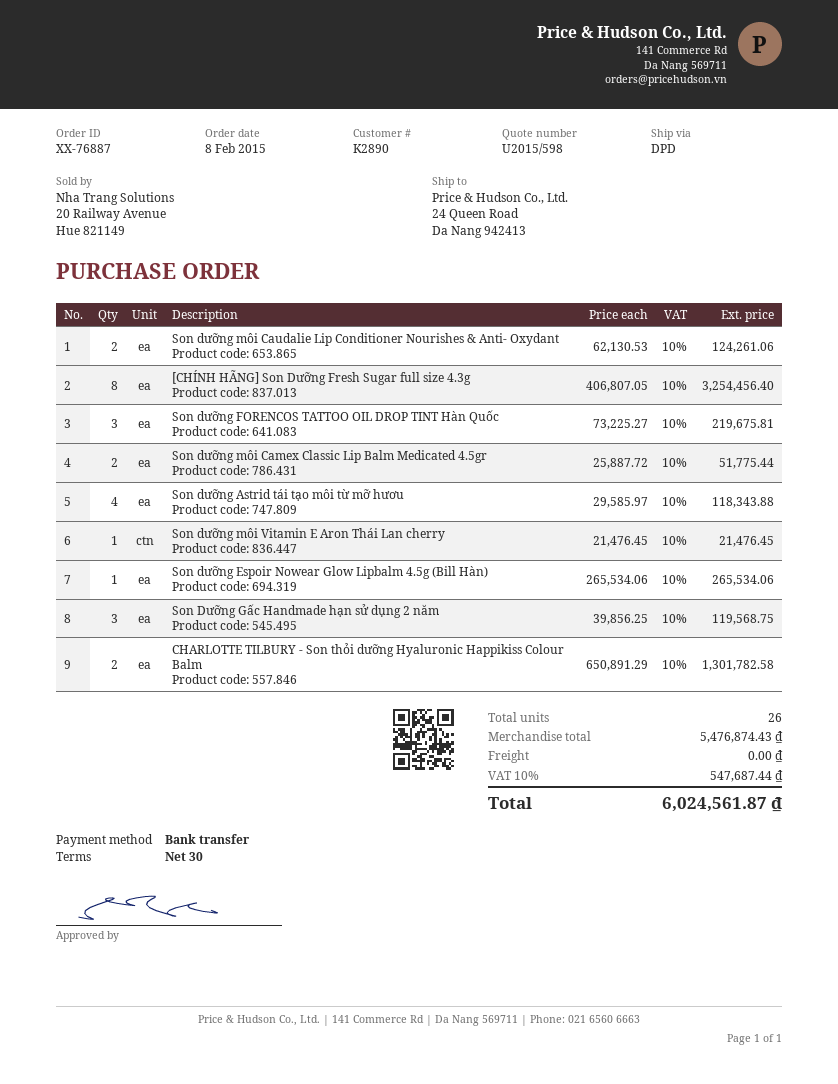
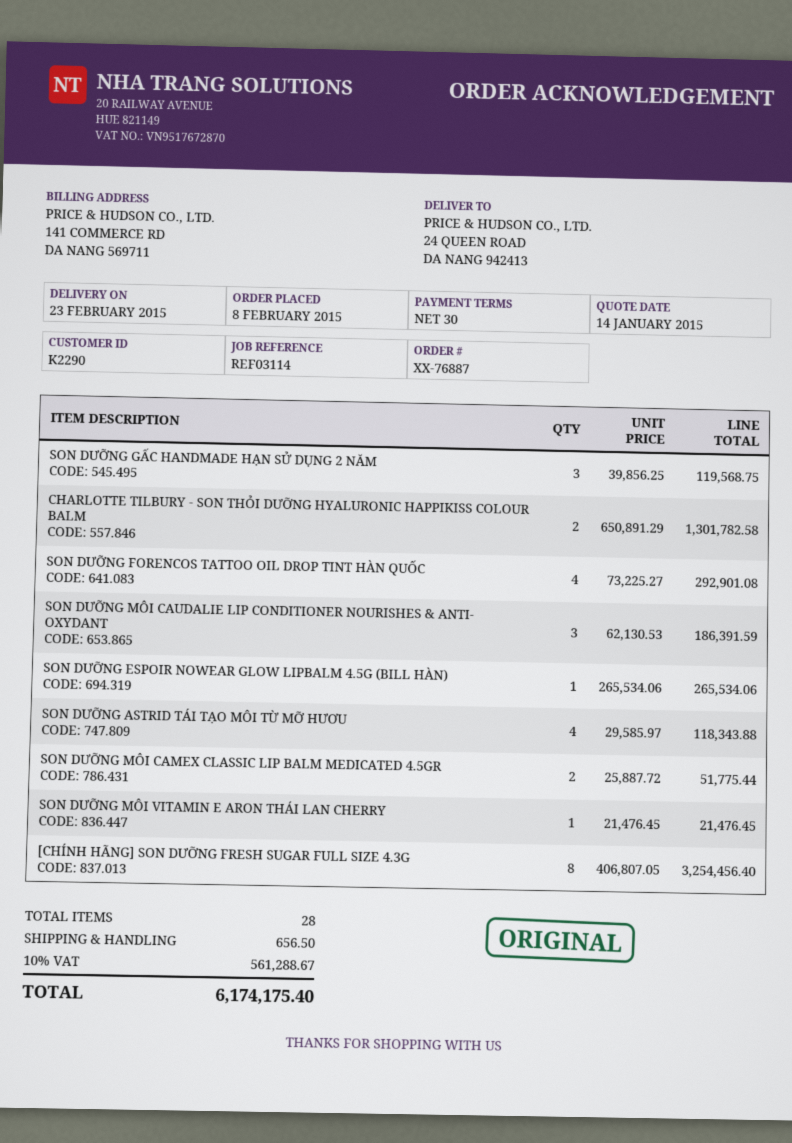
customer number: K2890 -> K2290
Son dưỡng môi Caudalie Lip Conditioner Nourishes & Anti- Oxydant: 2 x 62130.53 = 124261.06 -> 3 x 62130.53 = 186391.59
Son dưỡng FORENCOS TATTOO OIL DROP TINT Hàn Quốc: 3 x 73225.27 = 219675.81 -> 4 x 73225.27 = 292901.08
total quantity: 26 -> 28
shipping: 0.00 -> 656.50
tax: 10% = 547687.44 -> 10% = 561288.67
total: 6024561.87 -> 6174175.40

